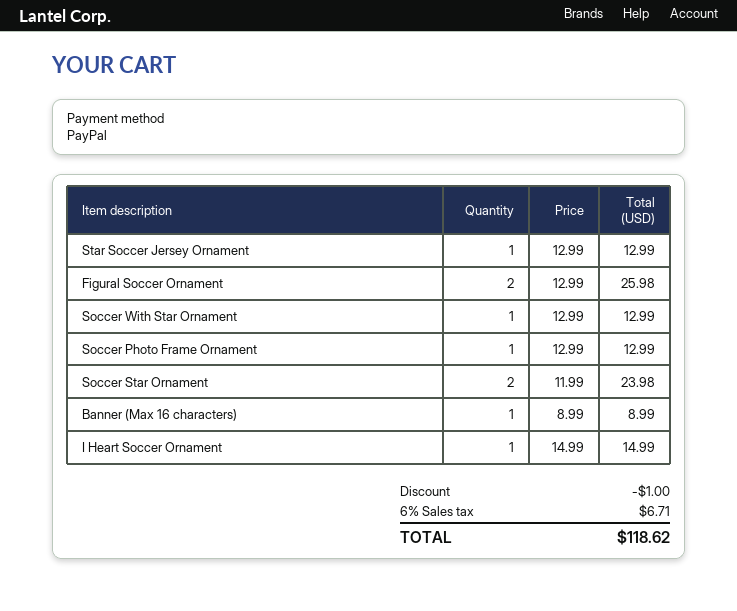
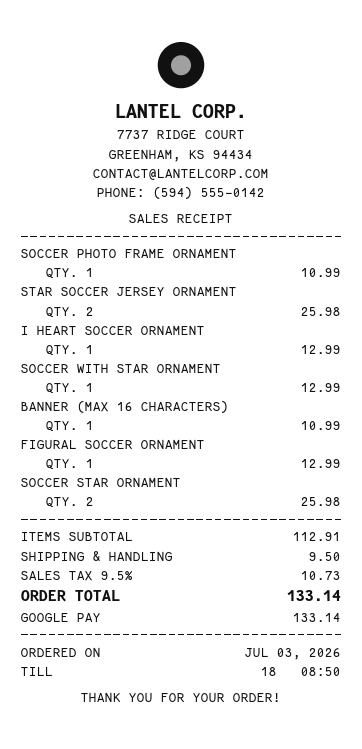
payment method: PayPal -> Google Pay
Star Soccer Jersey Ornament: 1 for 12.99 -> 2 for 25.98
Figural Soccer Ornament: 2 for 25.98 -> 1 for 12.99
Soccer Photo Frame Ornament: 1 for 12.99 -> 1 for 10.99
Soccer Star Ornament: 2 for 23.98 -> 2 for 25.98
Banner (Max 16 characters): 1 for 8.99 -> 1 for 10.99
I Heart Soccer Ornament: 1 for 14.99 -> 1 for 12.99
discount: 1.00 -> none
shipping: none -> 9.50
tax: 6% = 6.71 -> 9.5% = 10.73
total: 118.62 -> 133.14

